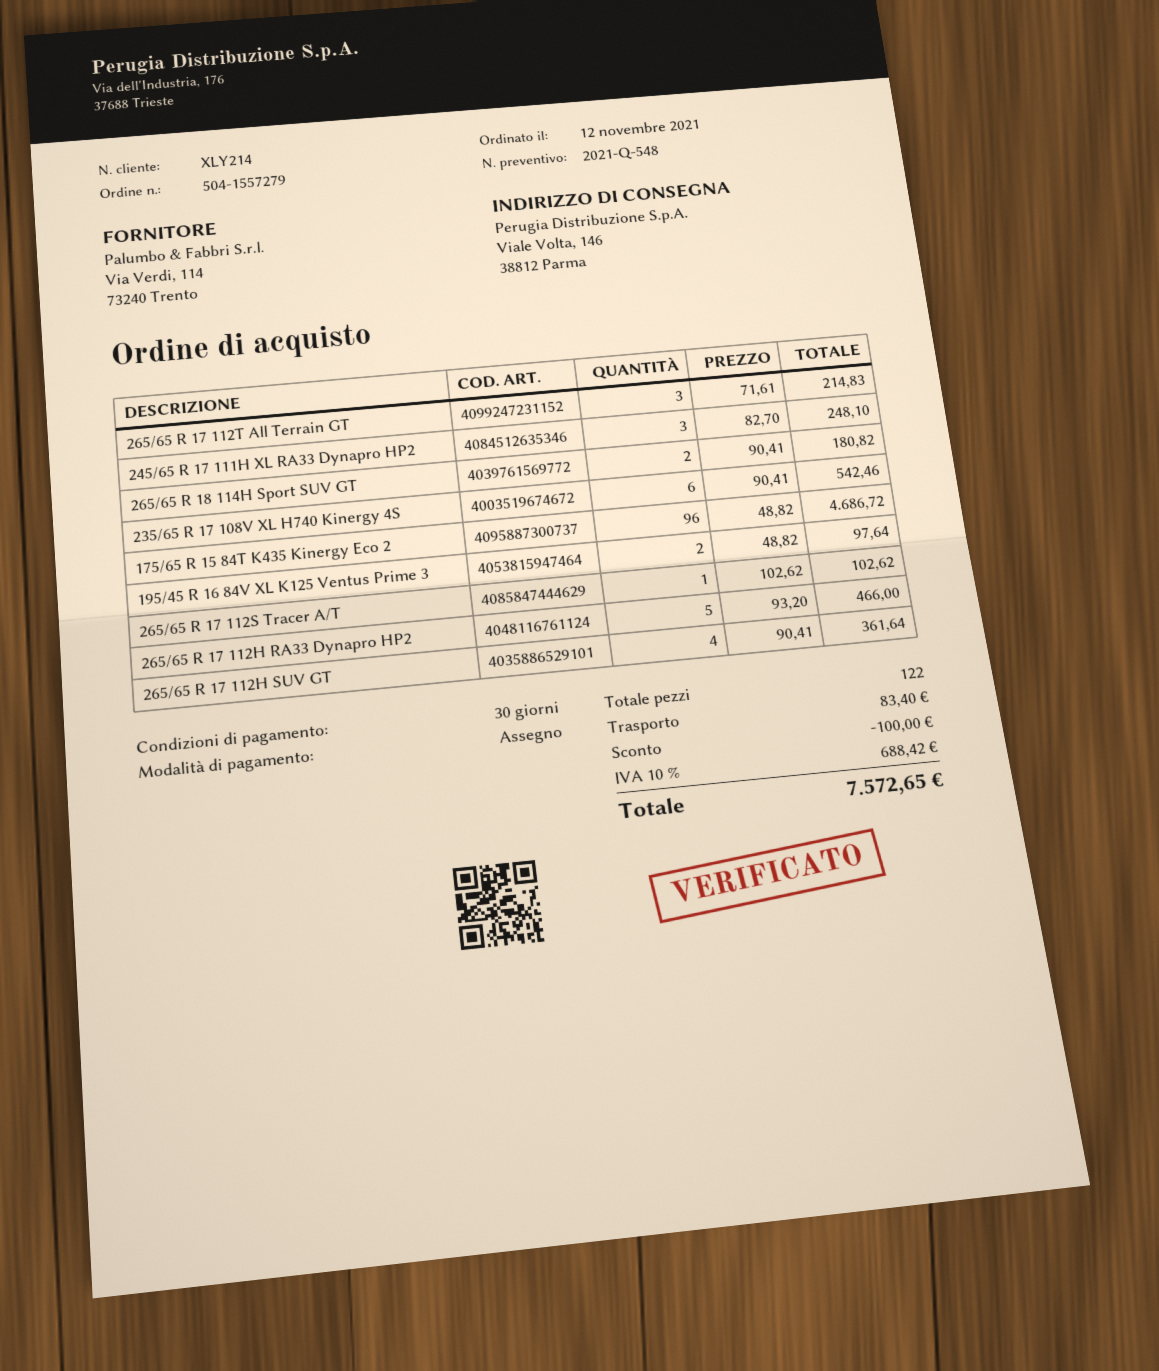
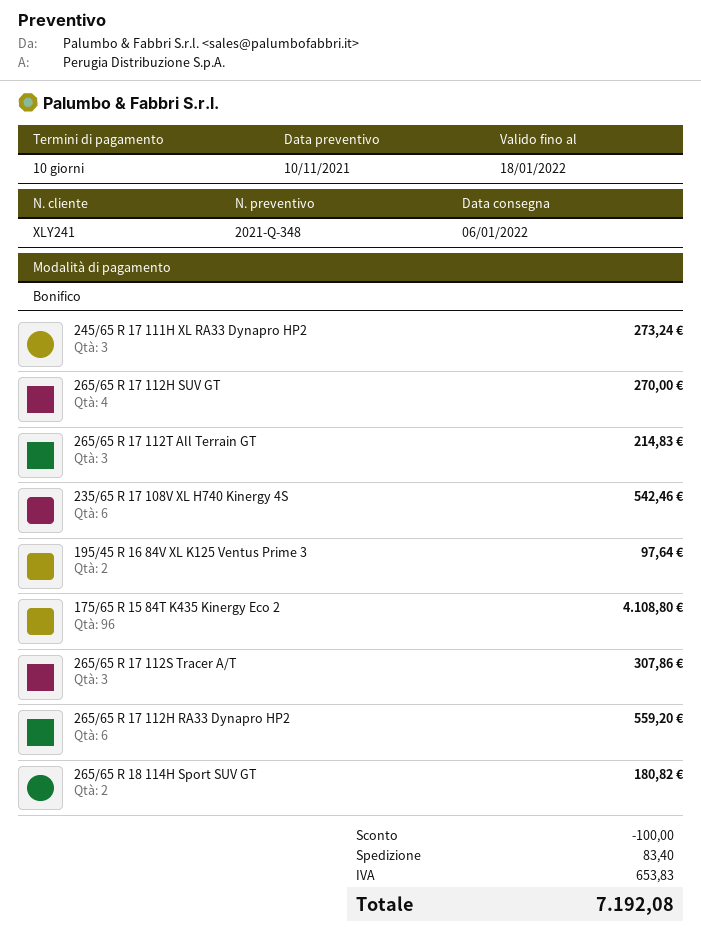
quote number: 2021-Q-548 -> 2021-Q-348
payment terms: 30 days -> 10 days
customer number: XLY214 -> XLY241
payment method: cheque -> bank transfer
245/65 R 17 111H XL RA33 Dynapro HP2: 3 for 248.10 -> 3 for 273.24
175/65 R 15 84T K435 Kinergy Eco 2: 96 for 4686.72 -> 96 for 4108.80
265/65 R 17 112S Tracer A/T: 1 for 102.62 -> 3 for 307.86
265/65 R 17 112H RA33 Dynapro HP2: 5 for 466.00 -> 6 for 559.20
265/65 R 17 112H SUV GT: 4 for 361.64 -> 4 for 270.00
tax: 688.42 -> 653.83
total: 7572.65 -> 7192.08

